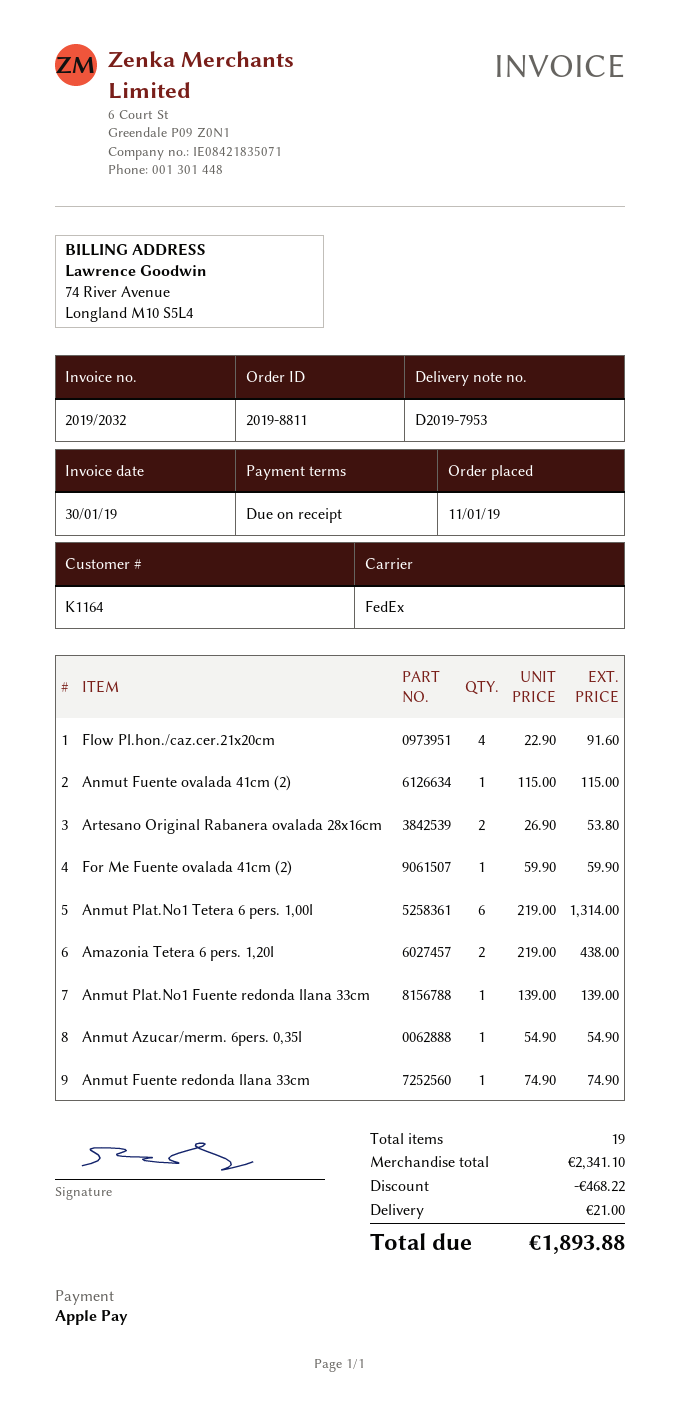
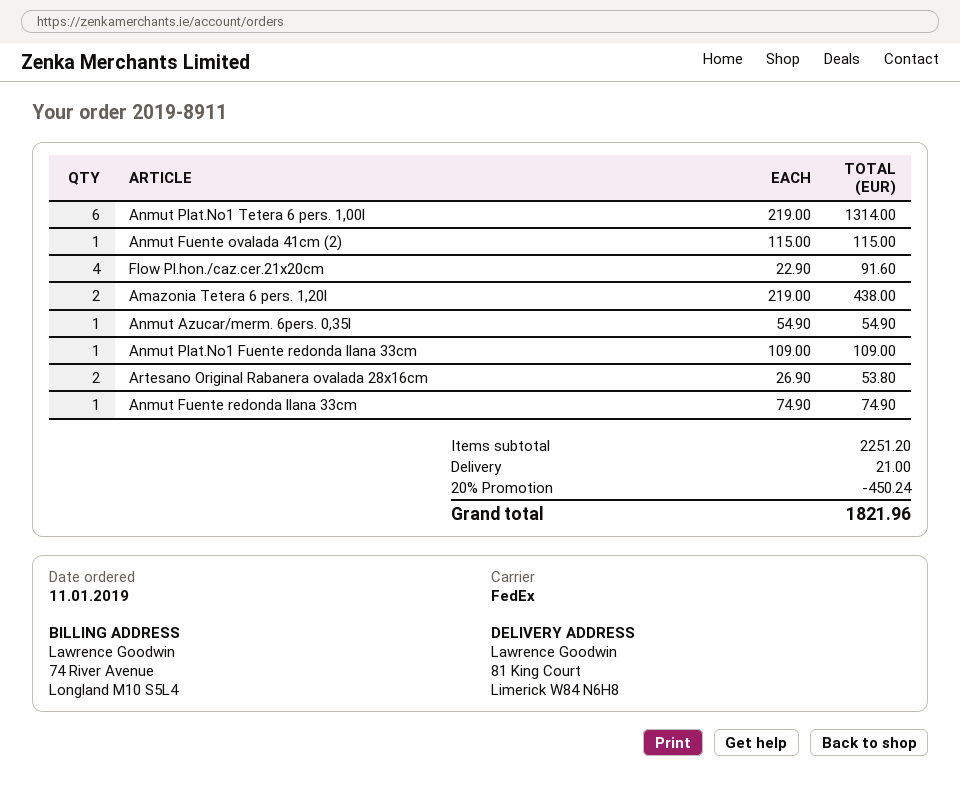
order number: 2019-8811 -> 2019-8911
For Me Fuente ovalada 41cm (2): 1 x 59.90 = 59.90 -> none
Anmut Plat.No1 Fuente redonda llana 33cm: 1 x 139.00 = 139.00 -> 1 x 109.00 = 109.00
subtotal: 2341.10 -> 2251.20
discount: 468.22 -> 450.24
total: 1893.88 -> 1821.96

